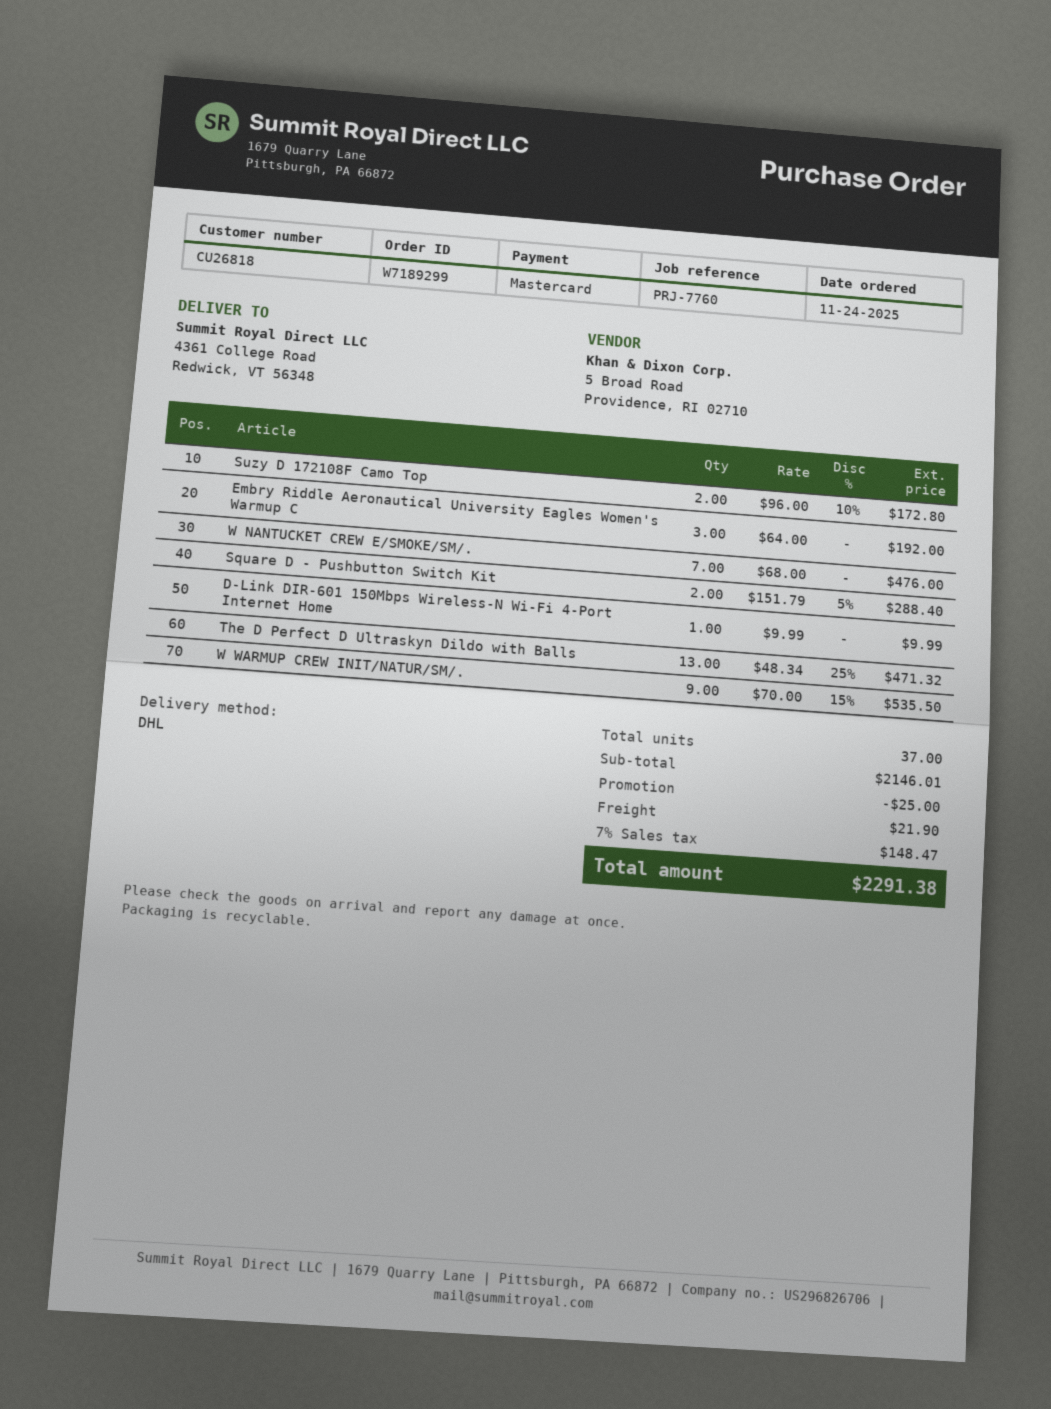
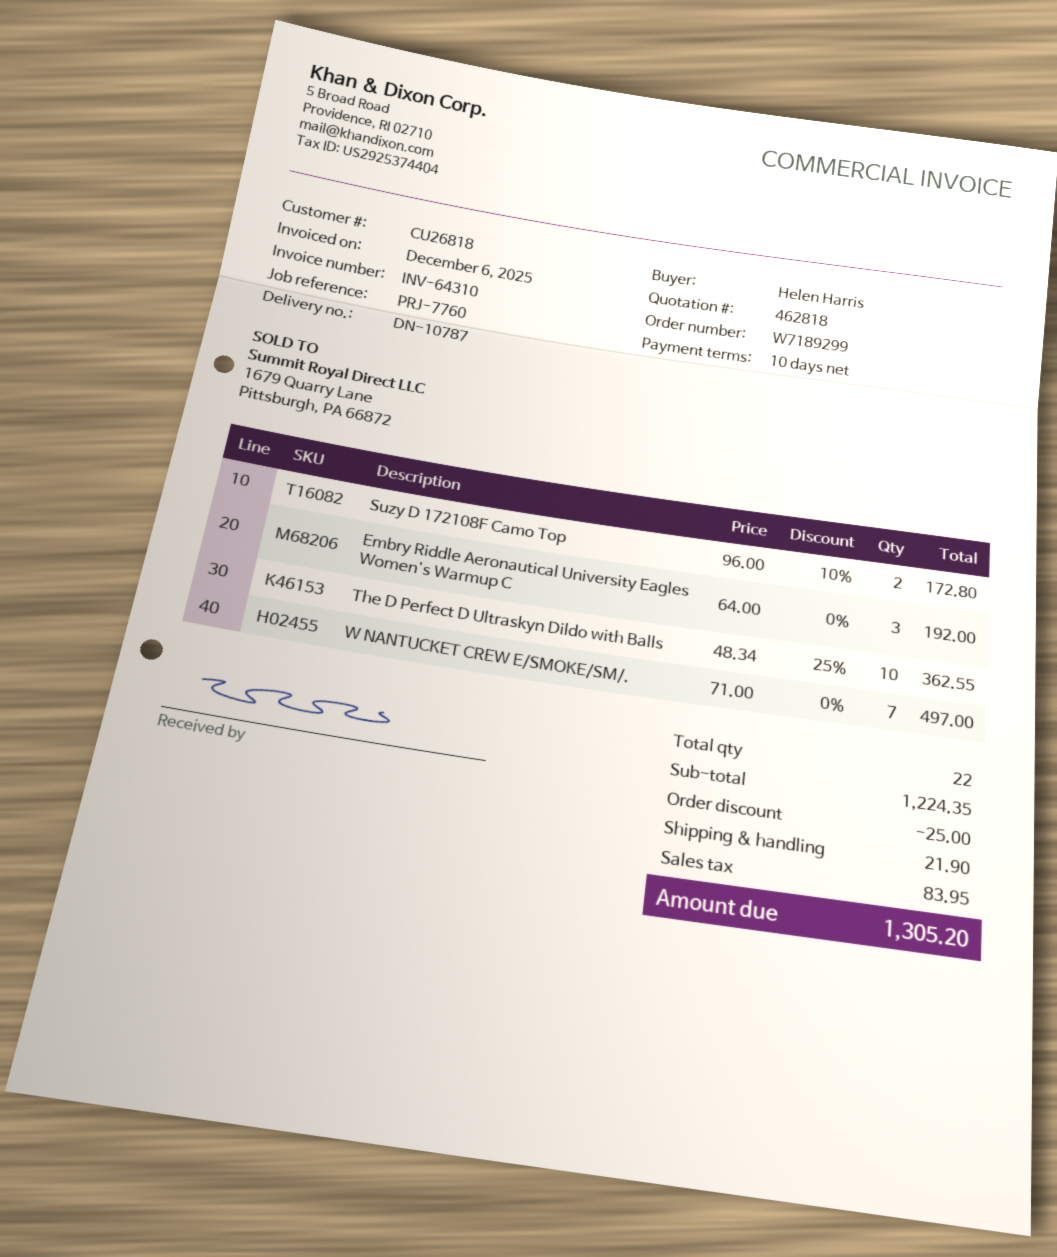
W NANTUCKET CREW E/SMOKE/SM/.: 7 x 68.00 = 476.00 -> 7 x 71.00 = 497.00
Square D - Pushbutton Switch Kit: 2 x 151.79 - 5% = 288.40 -> none
D-Link DIR-601 150Mbps Wireless-N Wi-Fi 4-Port Internet Home: 1 x 9.99 = 9.99 -> none
The D Perfect D Ultraskyn Dildo with Balls: 13 x 48.34 - 25% = 471.32 -> 10 x 48.34 - 25% = 362.55
W WARMUP CREW INIT/NATUR/SM/.: 9 x 70.00 - 15% = 535.50 -> none
total quantity: 37 -> 22
subtotal: 2146.01 -> 1224.35
tax: 148.47 -> 83.95
total: 2291.38 -> 1305.20

